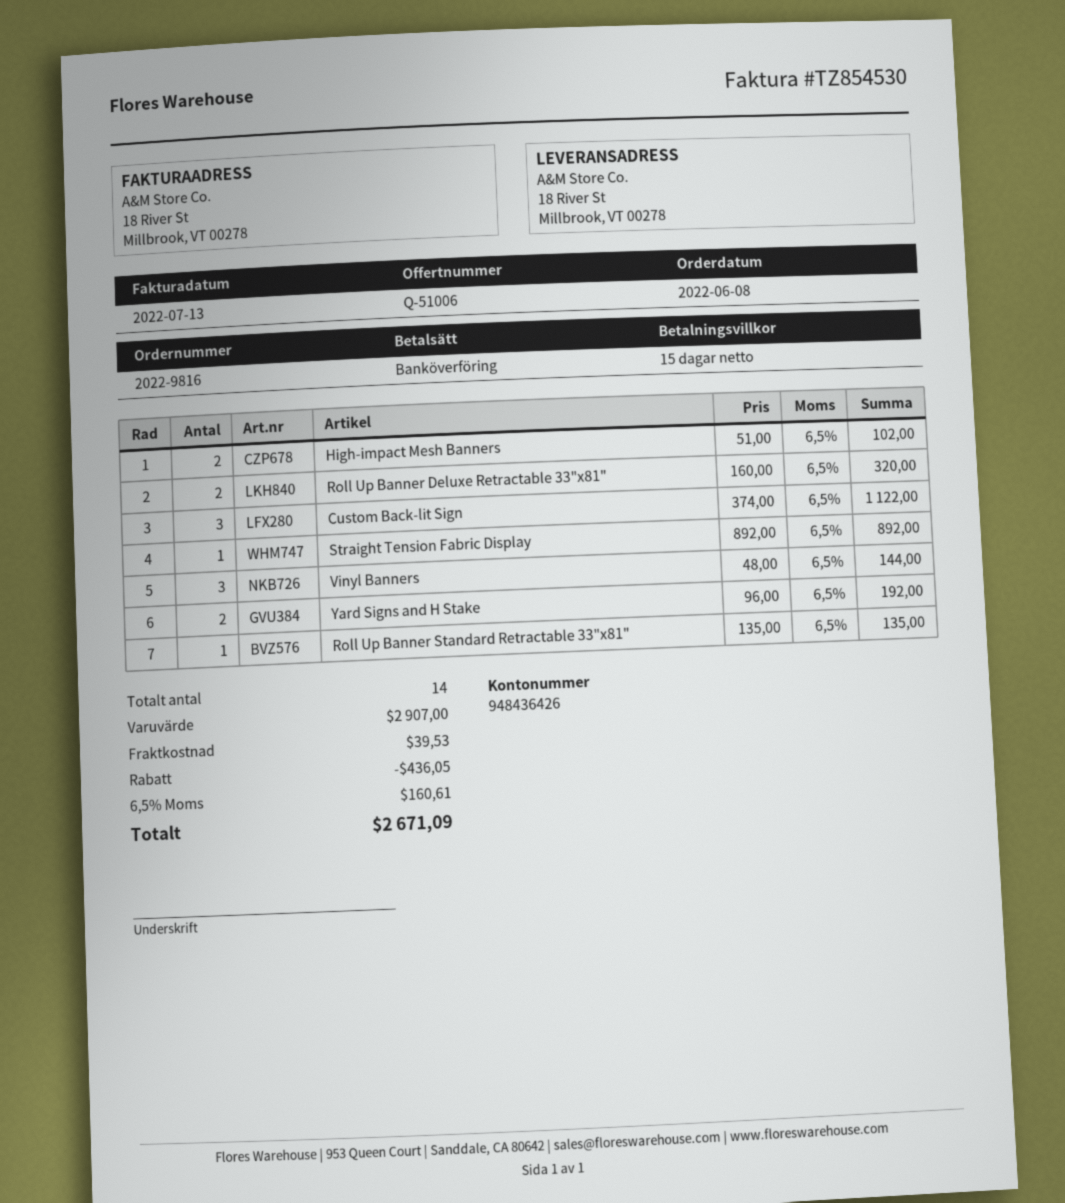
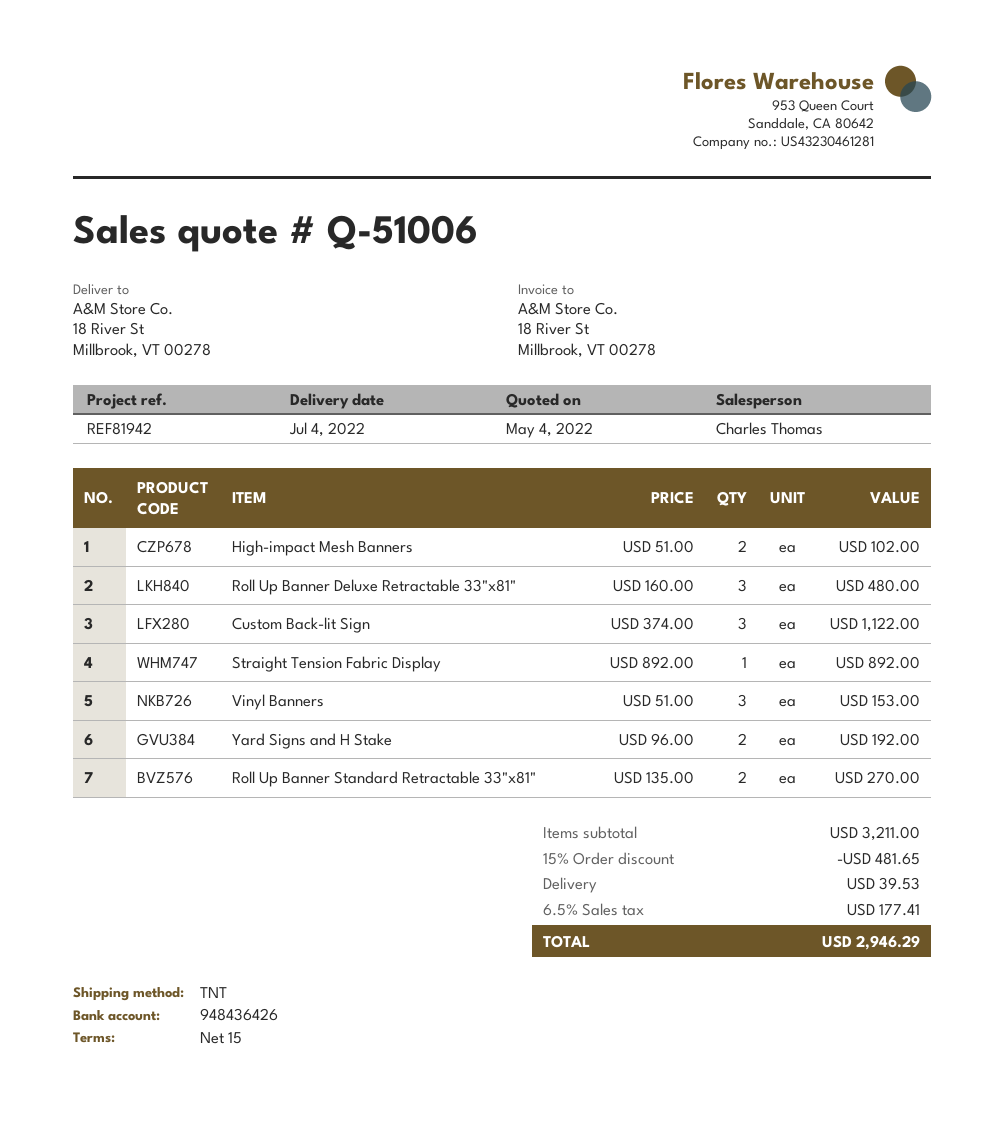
Roll Up Banner Deluxe Retractable 33"x81": 2 x 160.00 = 320.00 -> 3 x 160.00 = 480.00
Vinyl Banners: 3 x 48.00 = 144.00 -> 3 x 51.00 = 153.00
Roll Up Banner Standard Retractable 33"x81": 1 x 135.00 = 135.00 -> 2 x 135.00 = 270.00
subtotal: 2907.00 -> 3211.00
discount: 436.05 -> 481.65
tax: 6.5% = 160.61 -> 6.5% = 177.41
total: 2671.09 -> 2946.29

